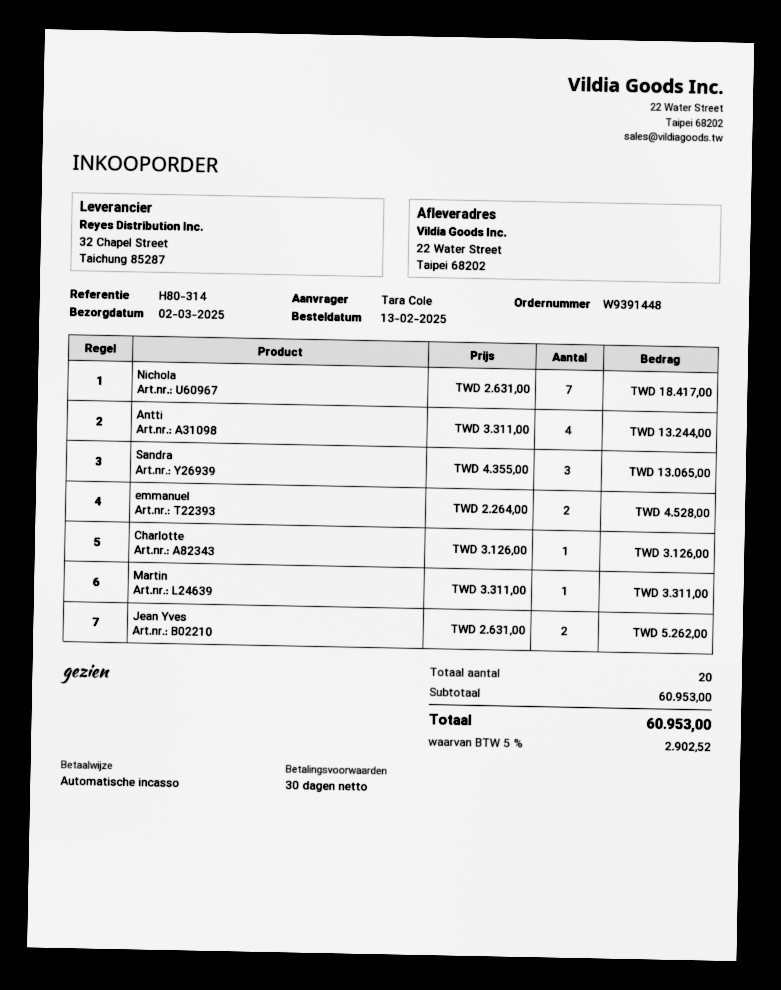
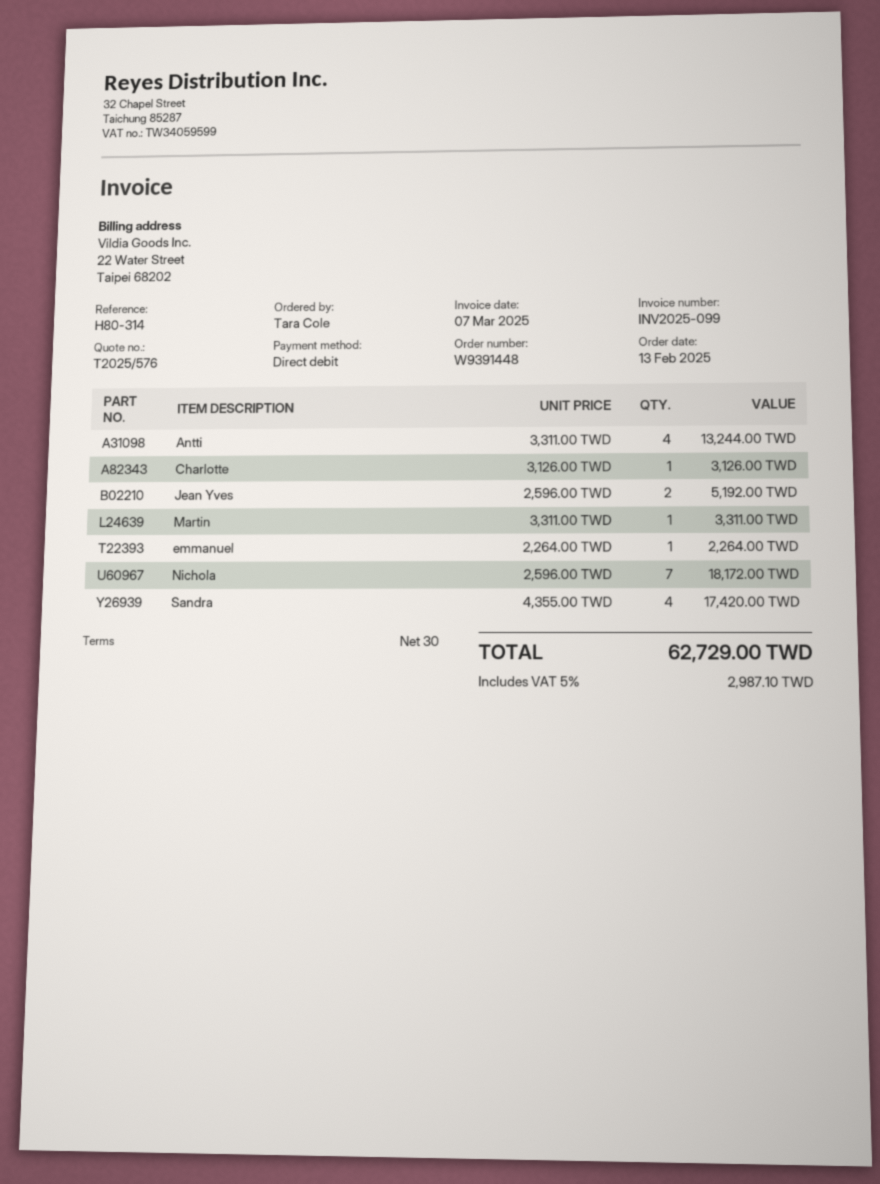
Nichola: 7 x 2631.00 = 18417.00 -> 7 x 2596.00 = 18172.00
Sandra: 3 x 4355.00 = 13065.00 -> 4 x 4355.00 = 17420.00
emmanuel: 2 x 2264.00 = 4528.00 -> 1 x 2264.00 = 2264.00
Jean Yves: 2 x 2631.00 = 5262.00 -> 2 x 2596.00 = 5192.00
tax: 5% = 2902.52 -> 5% = 2987.10
total: 60953.00 -> 62729.00

